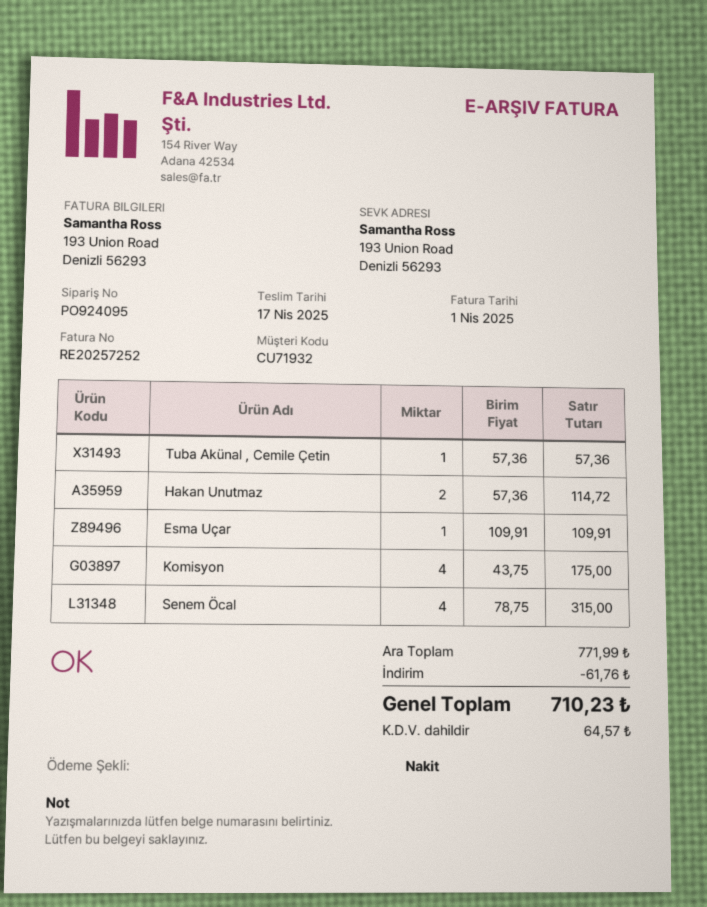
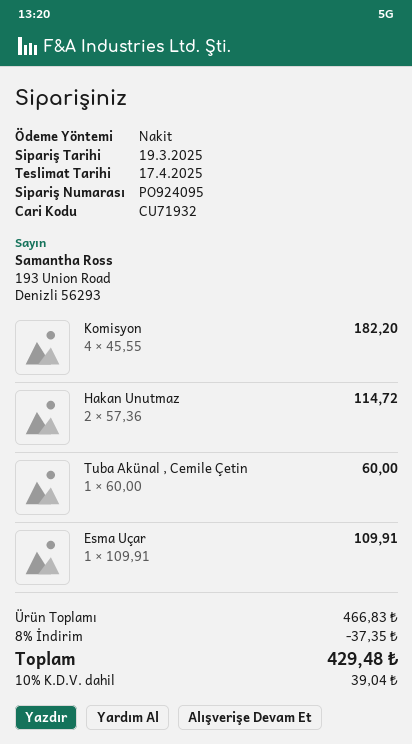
Tuba Akünal , Cemile Çetin: 1 x 57.36 = 57.36 -> 1 x 60.00 = 60.00
Komisyon: 4 x 43.75 = 175.00 -> 4 x 45.55 = 182.20
Senem Öcal: 4 x 78.75 = 315.00 -> none
subtotal: 771.99 -> 466.83
discount: 61.76 -> 37.35
tax: 64.57 -> 39.04
total: 710.23 -> 429.48

